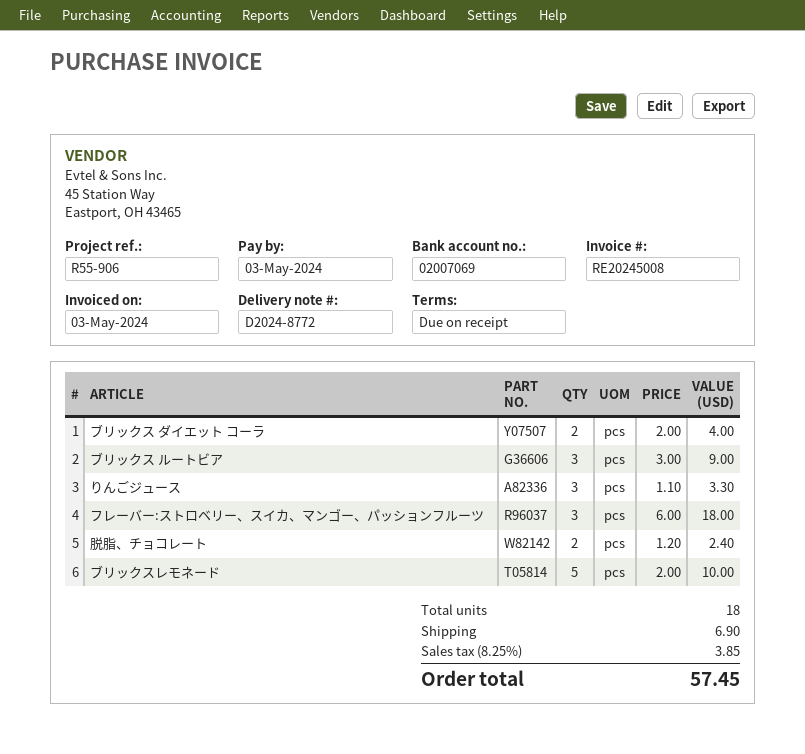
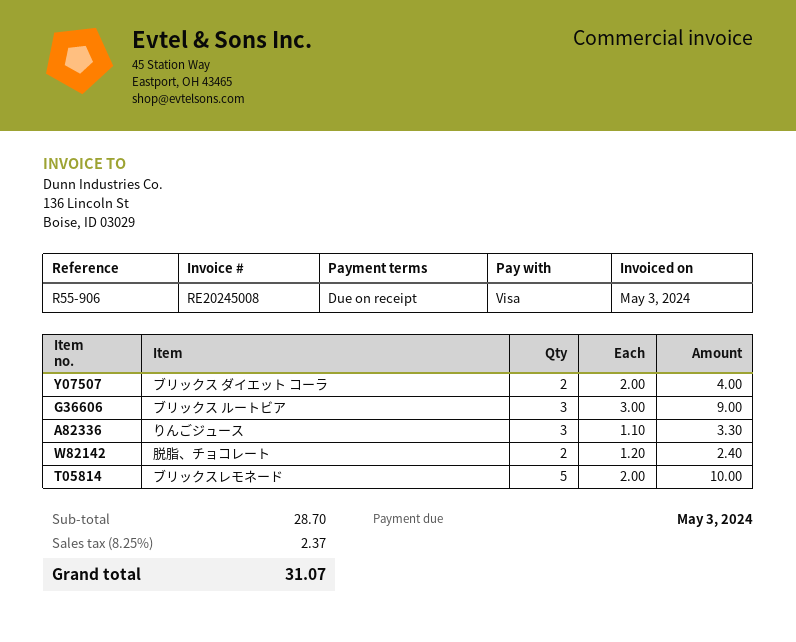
フレーバー:ストロベリー、スイカ、マンゴー、パッションフルーツ: 3 x 6.00 = 18.00 -> none
shipping: 6.90 -> none
tax: 8.25% = 3.85 -> 8.25% = 2.37
total: 57.45 -> 31.07

